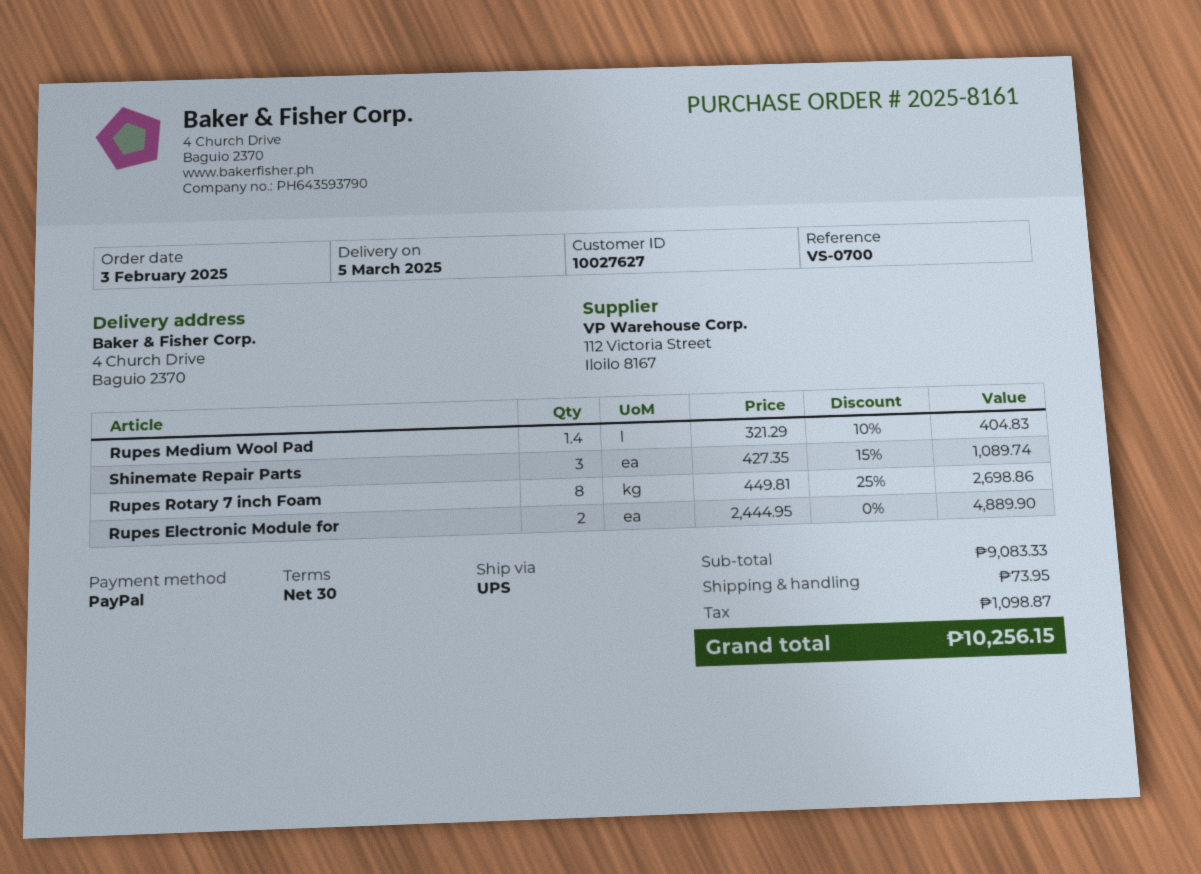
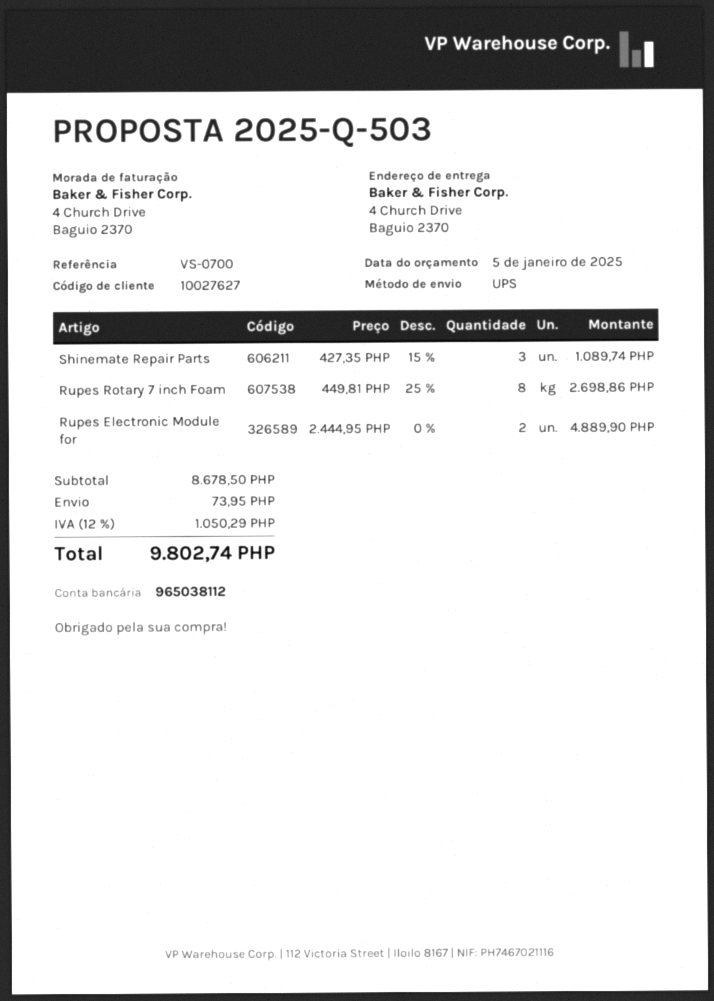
Rupes Medium Wool Pad: 1.4 x 321.29 - 10% = 404.83 -> none
subtotal: 9083.33 -> 8678.50
tax: 1098.87 -> 1050.29
total: 10256.15 -> 9802.74

